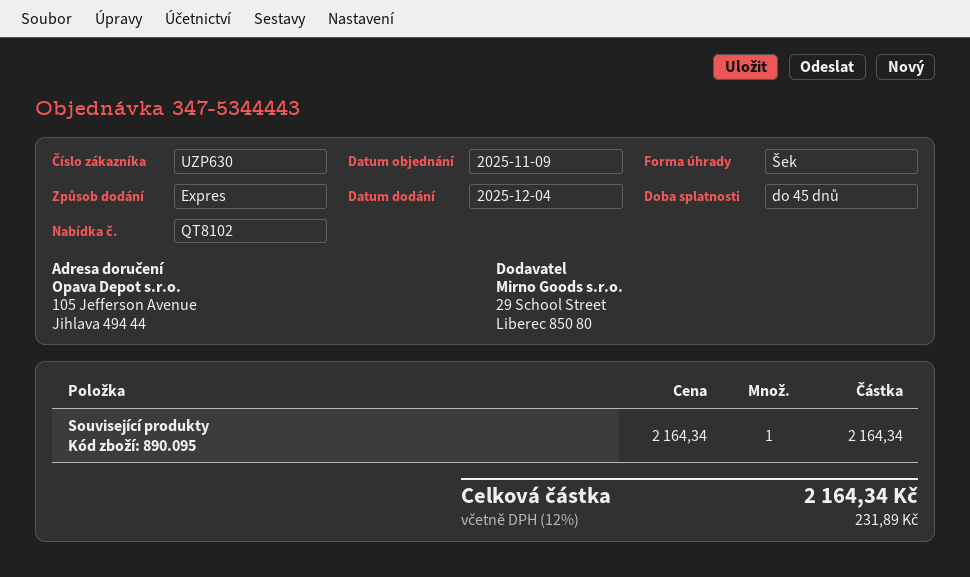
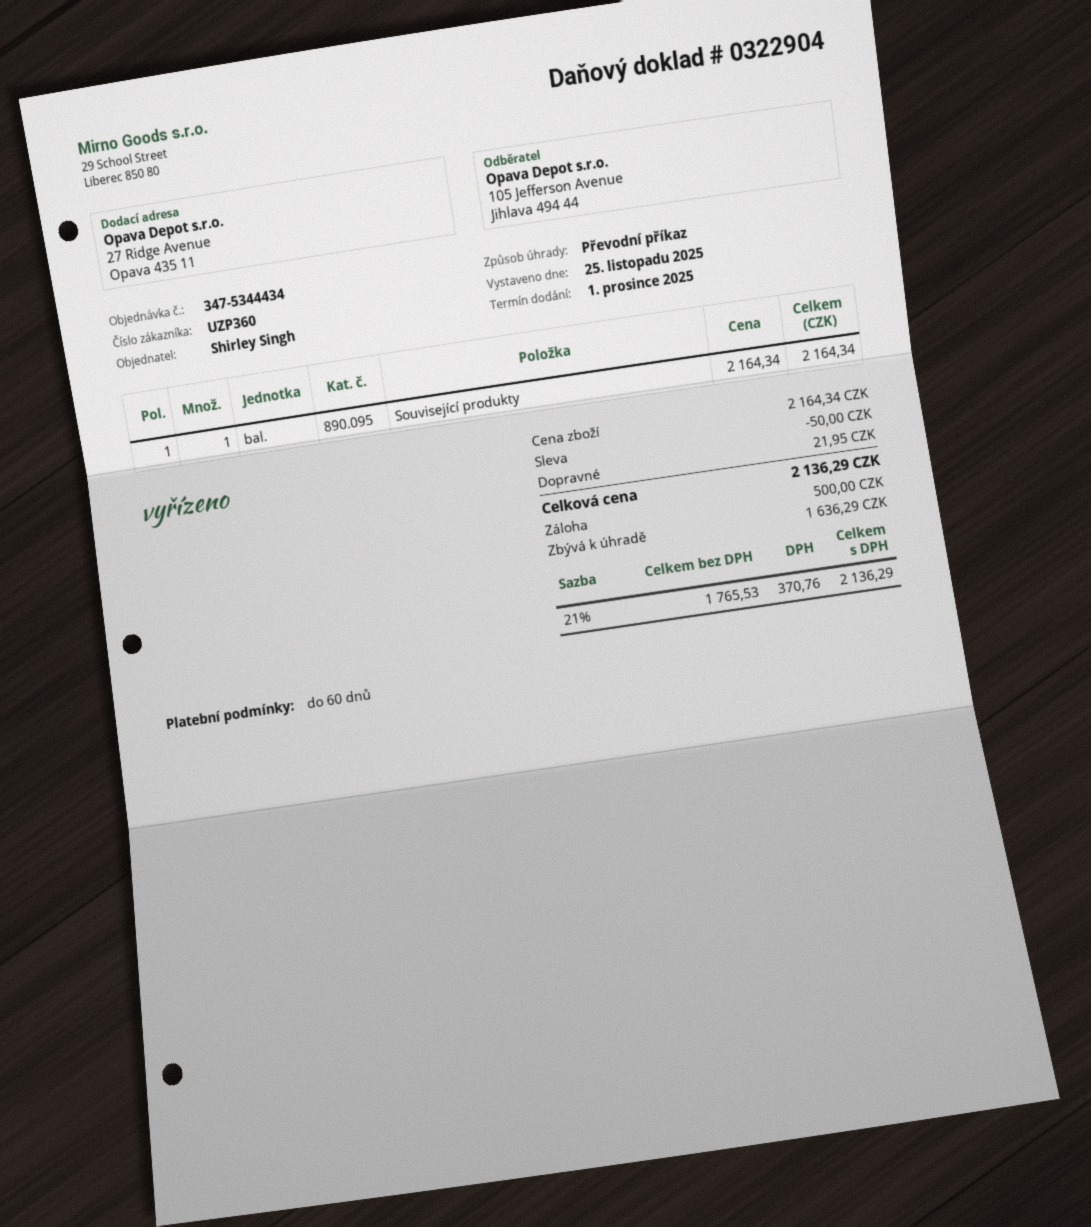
order number: 347-5344443 -> 347-5344434
delivery date: 2025-12-04 -> 2025-12-01
payment terms: 45 days -> 60 days
customer number: UZP630 -> UZP360
payment method: cheque -> bank transfer
ship to: 105 Jefferson Avenue, Jihlava 494 44 -> 27 Ridge Avenue, Opava 435 11
discount: none -> 50.00
shipping: none -> 21.95
tax: 12% = 231.89 -> 21% = 370.76
total: 2164.34 -> 2136.29

